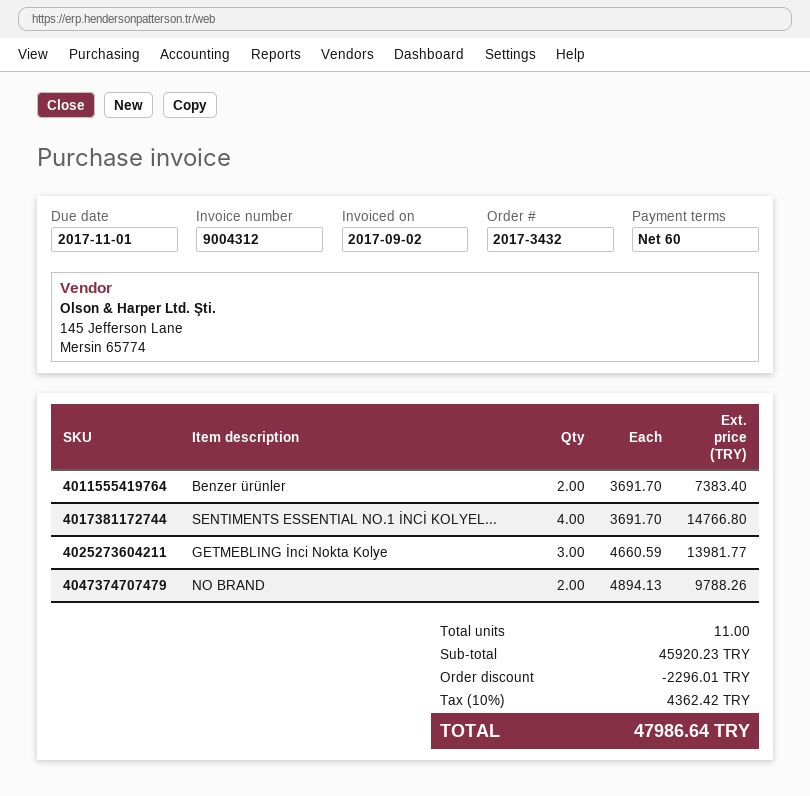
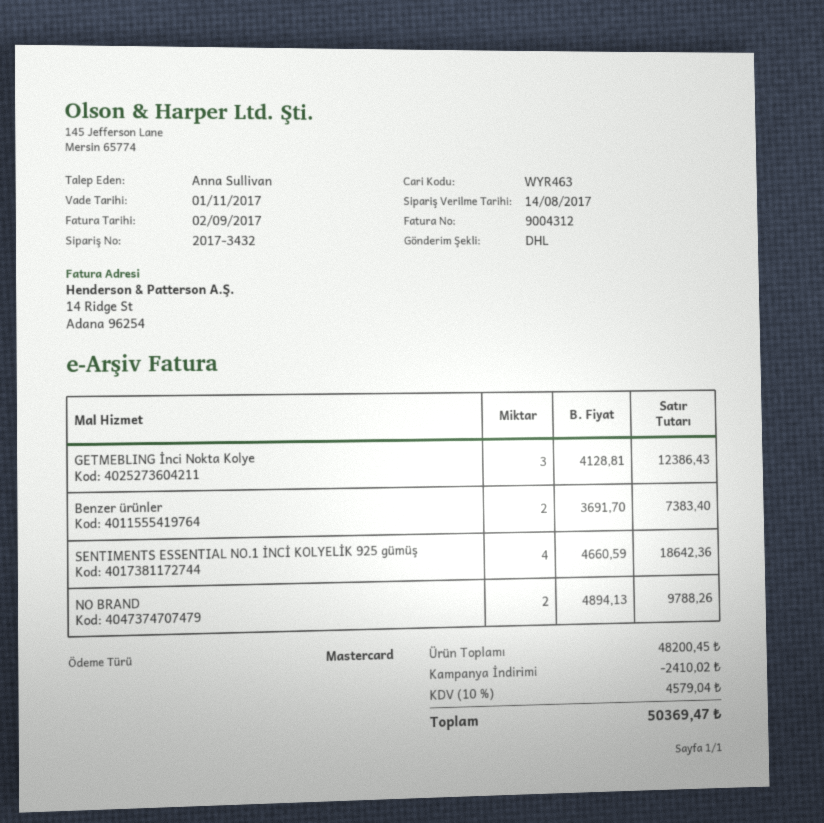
SENTIMENTS ESSENTIAL NO.1 İNCİ KOLYEL...: 4 x 3691.70 = 14766.80 -> 4 x 4660.59 = 18642.36
GETMEBLING İnci Nokta Kolye: 3 x 4660.59 = 13981.77 -> 3 x 4128.81 = 12386.43
subtotal: 45920.23 -> 48200.45
discount: 2296.01 -> 2410.02
tax: 10% = 4362.42 -> 10% = 4579.04
total: 47986.64 -> 50369.47

